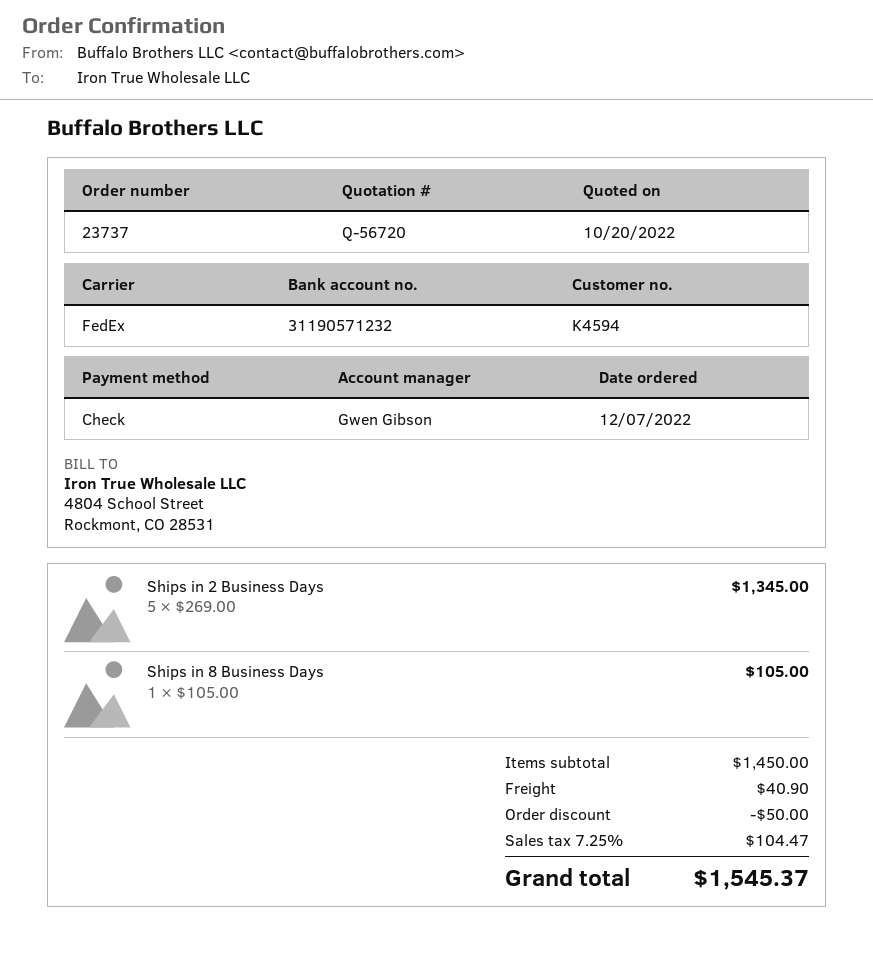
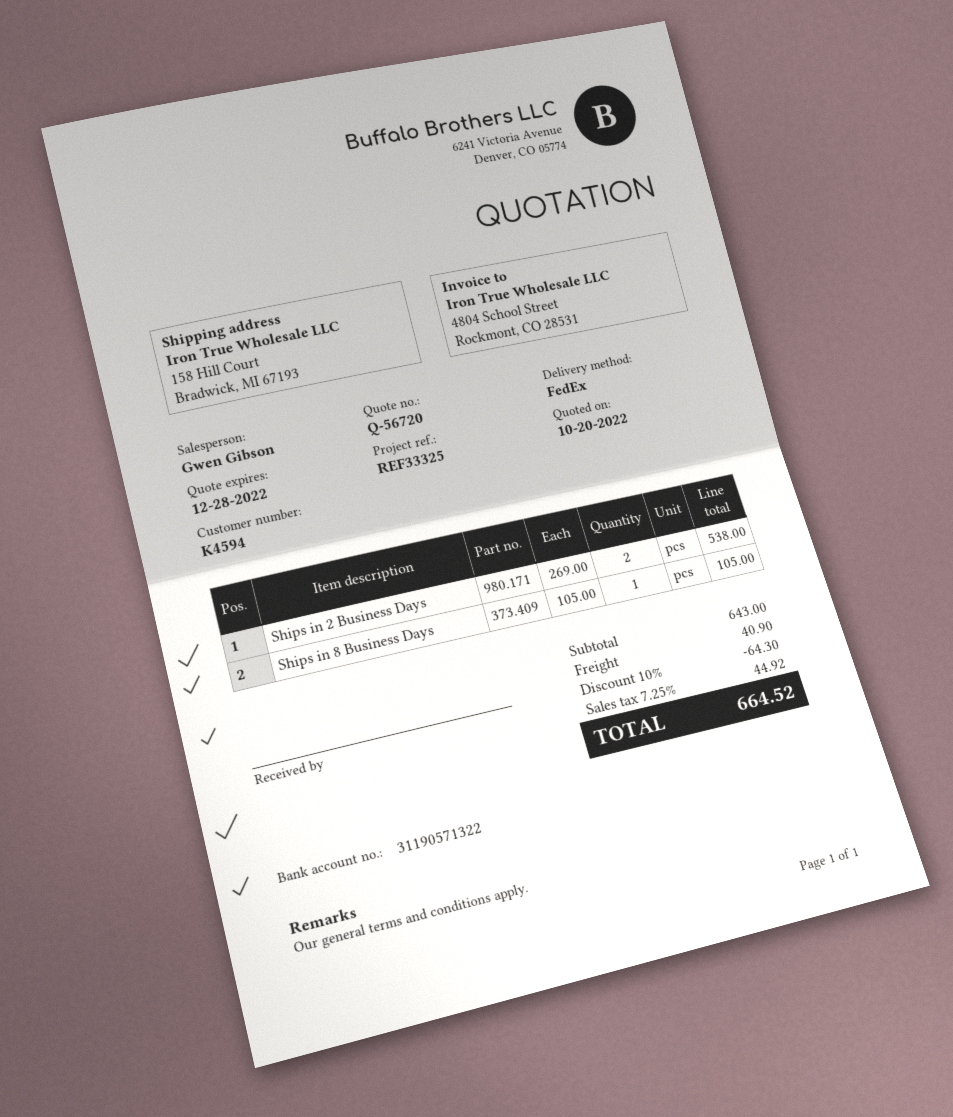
bank account: 31190571232 -> 31190571322
Ships in 2 Business Days: 5 x 269.00 = 1345.00 -> 2 x 269.00 = 538.00
subtotal: 1450.00 -> 643.00
discount: 50.00 -> 64.30
tax: 7.25% = 104.47 -> 7.25% = 44.92
total: 1545.37 -> 664.52

